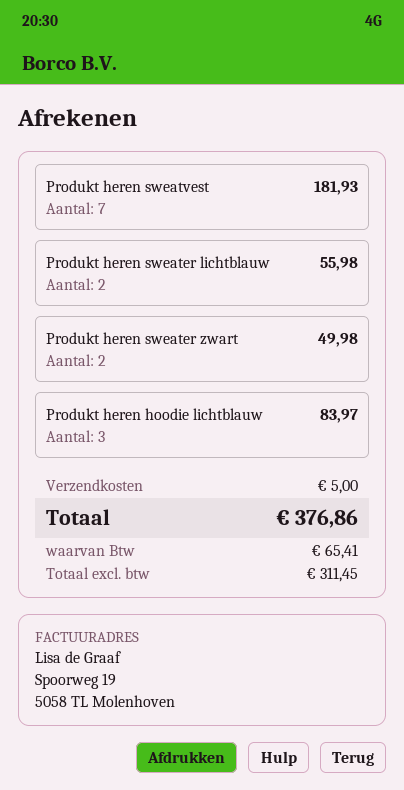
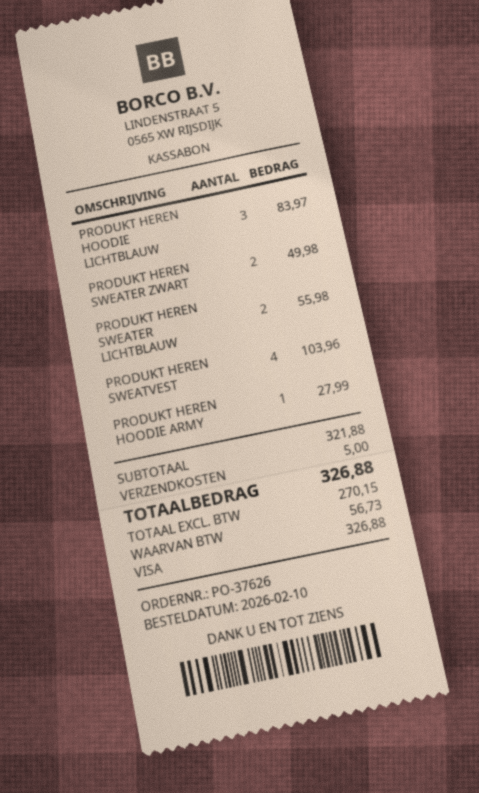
Produkt heren sweatvest: 7 for 181.93 -> 4 for 103.96
PRODUKT HEREN HOODIE ARMY: none -> 1 for 27.99
net: 311.45 -> 270.15
tax: 65.41 -> 56.73
total: 376.86 -> 326.88

